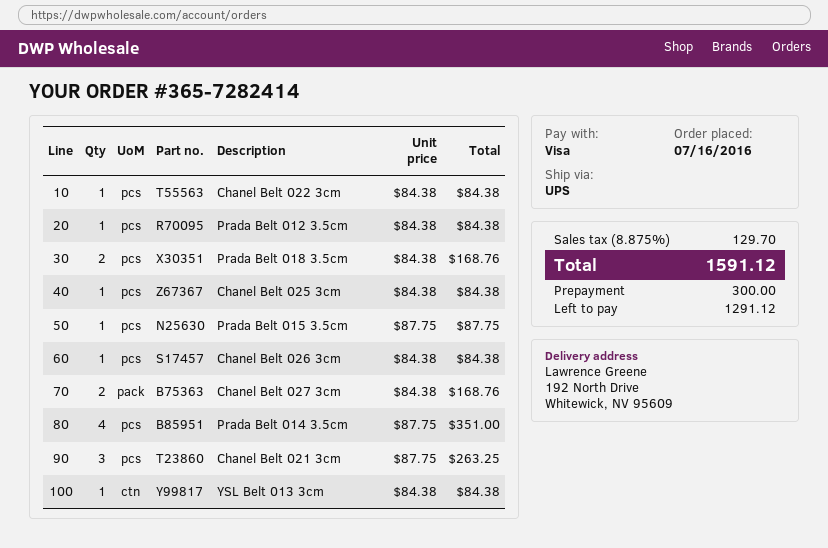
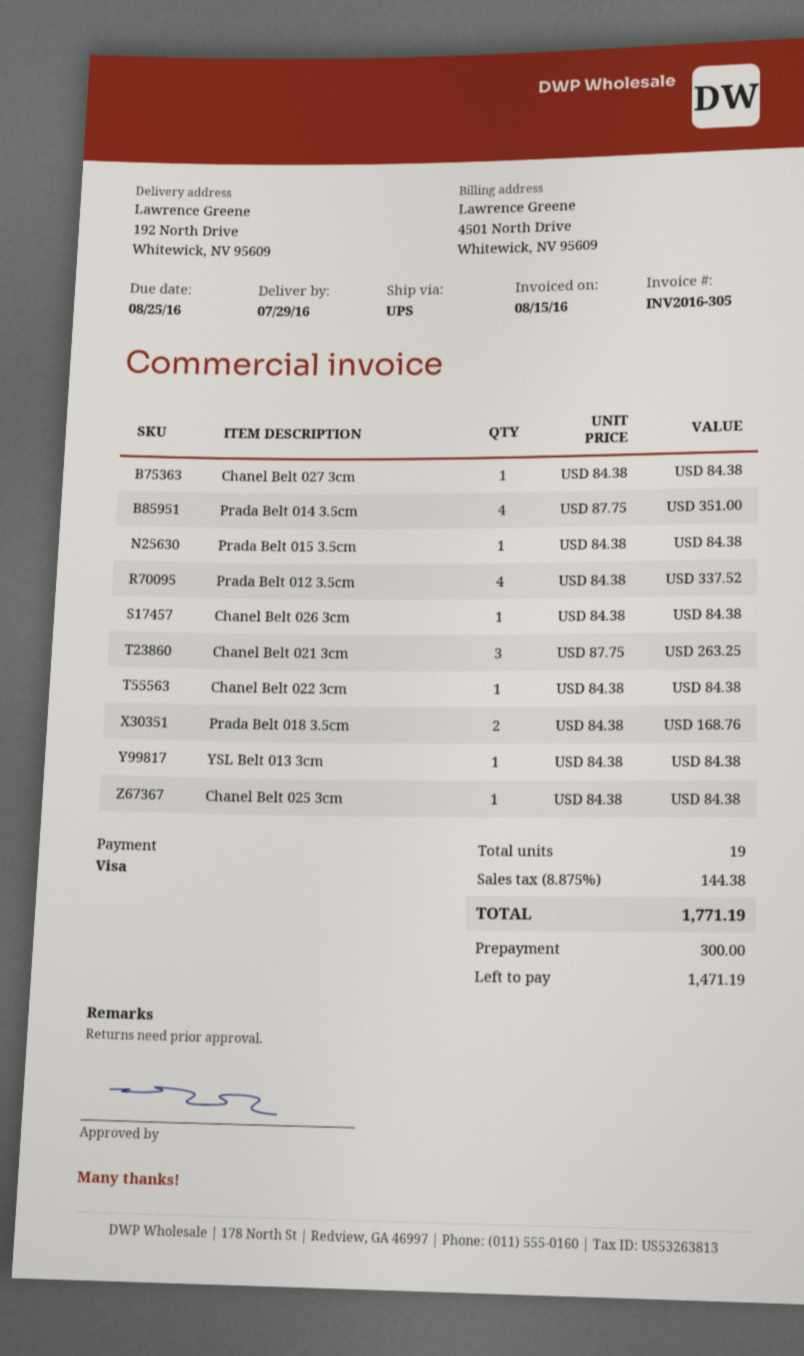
Prada Belt 012 3.5cm: 1 x 84.38 = 84.38 -> 4 x 84.38 = 337.52
Prada Belt 015 3.5cm: 1 x 87.75 = 87.75 -> 1 x 84.38 = 84.38
Chanel Belt 027 3cm: 2 x 84.38 = 168.76 -> 1 x 84.38 = 84.38
tax: 8.875% = 129.70 -> 8.875% = 144.38
total: 1591.12 -> 1771.19
balance: 1291.12 -> 1471.19

